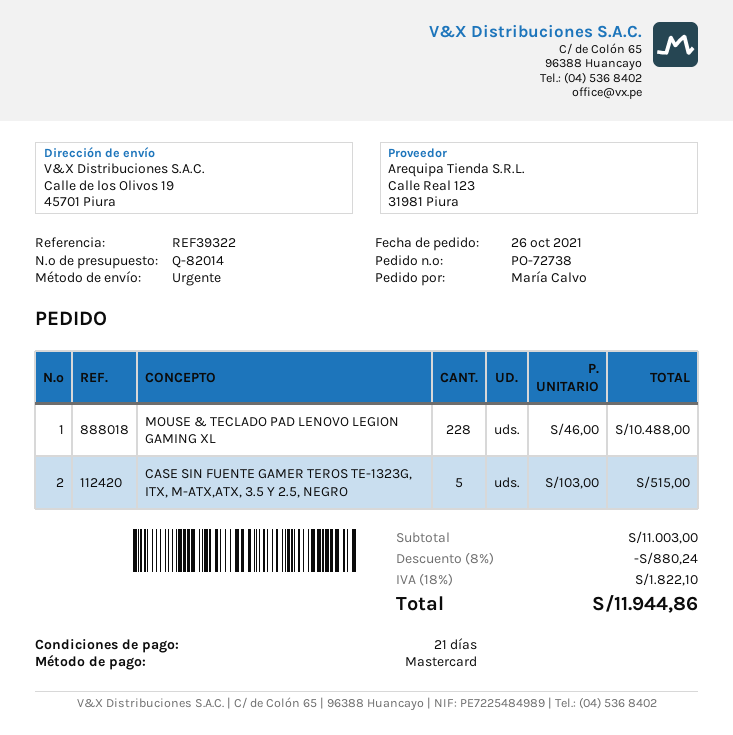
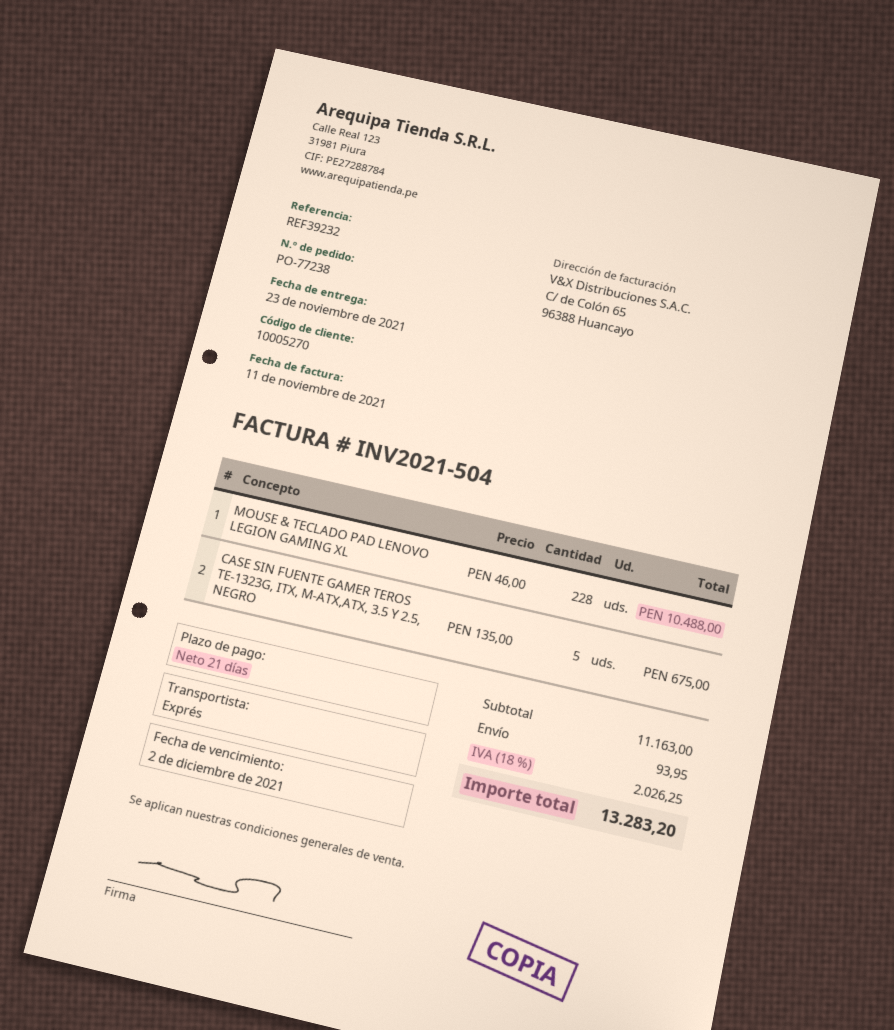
order number: PO-72738 -> PO-77238
reference: REF39322 -> REF39232
CASE SIN FUENTE GAMER TEROS TE-1323G, ITX, M-ATX,ATX, 3.5 Y 2.5, NEGRO: 5 x 103.00 = 515.00 -> 5 x 135.00 = 675.00
subtotal: 11003.00 -> 11163.00
discount: 8% = 880.24 -> none
shipping: none -> 93.95
tax: 18% = 1822.10 -> 18% = 2026.25
total: 11944.86 -> 13283.20

